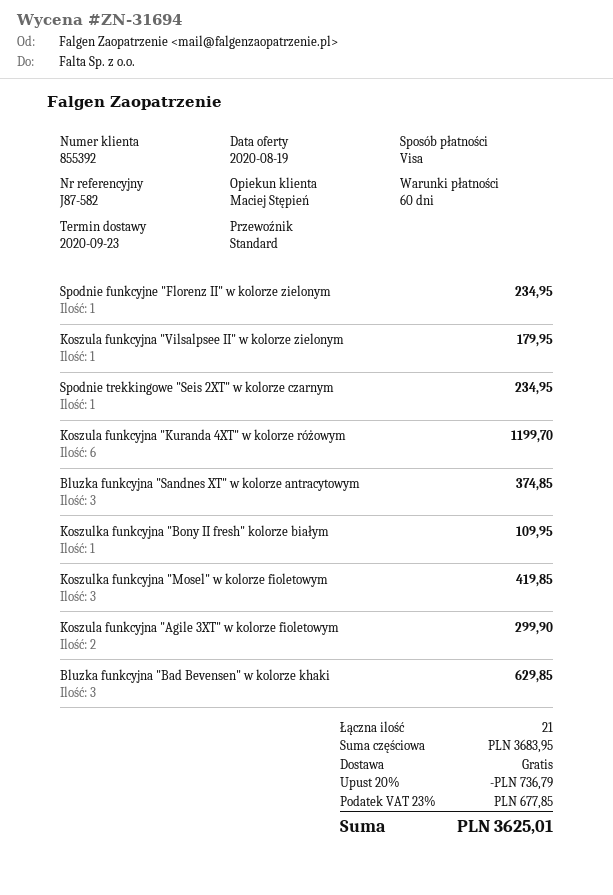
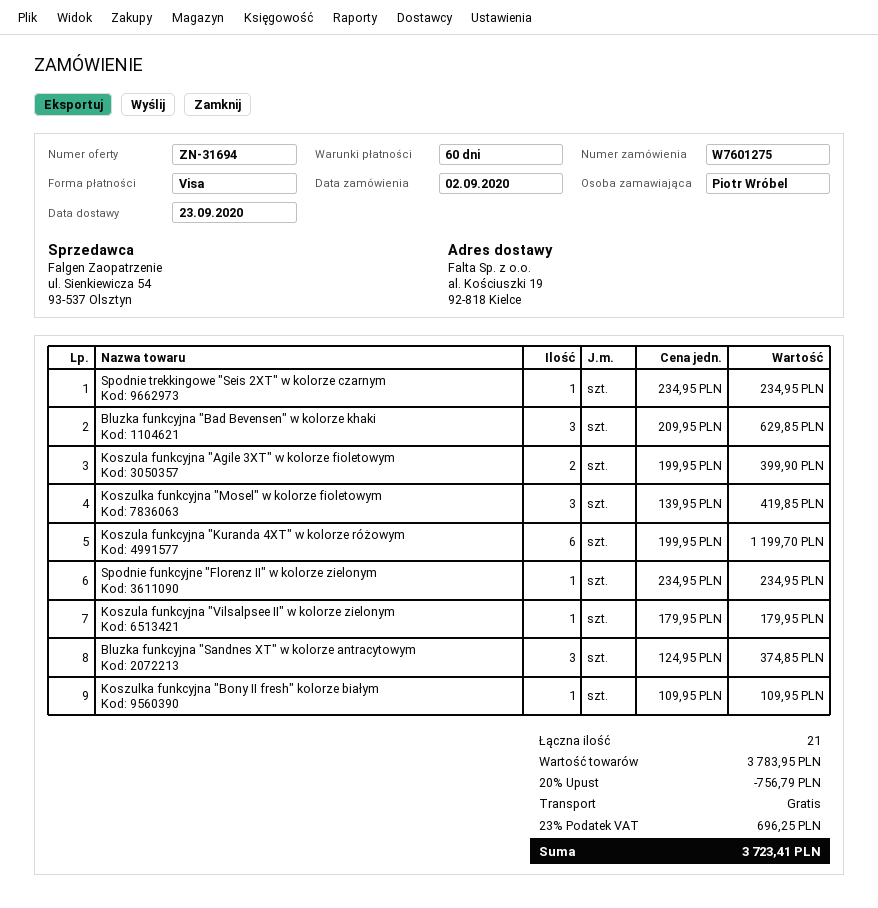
Koszula funkcyjna "Agile 3XT" w kolorze fioletowym: 2 for 299.90 -> 2 for 399.90
subtotal: 3683.95 -> 3783.95
discount: 20% = 736.79 -> 20% = 756.79
tax: 23% = 677.85 -> 23% = 696.25
total: 3625.01 -> 3723.41

